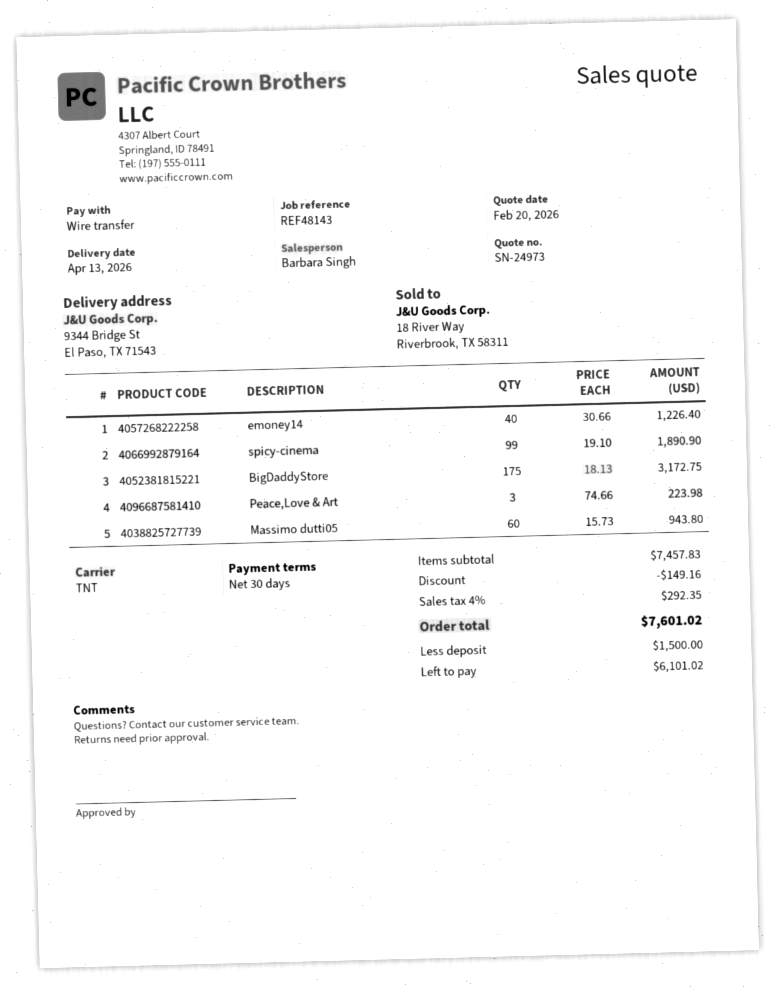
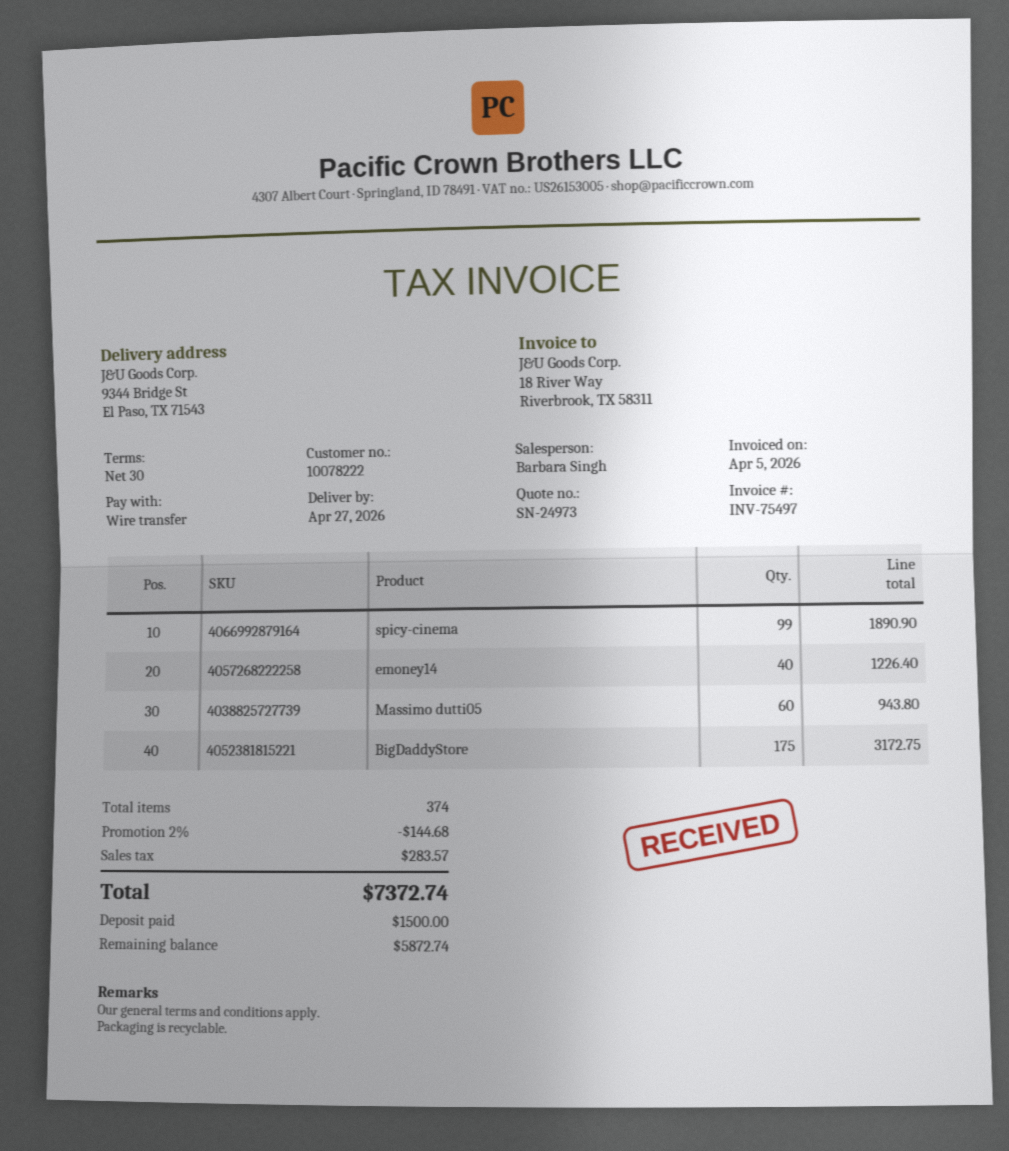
delivery date: 2026-04-13 -> 2026-04-27
Peace,Love & Art: 3 for 223.98 -> none
discount: 149.16 -> 144.68
tax: 292.35 -> 283.57
total: 7601.02 -> 7372.74
balance: 6101.02 -> 5872.74

